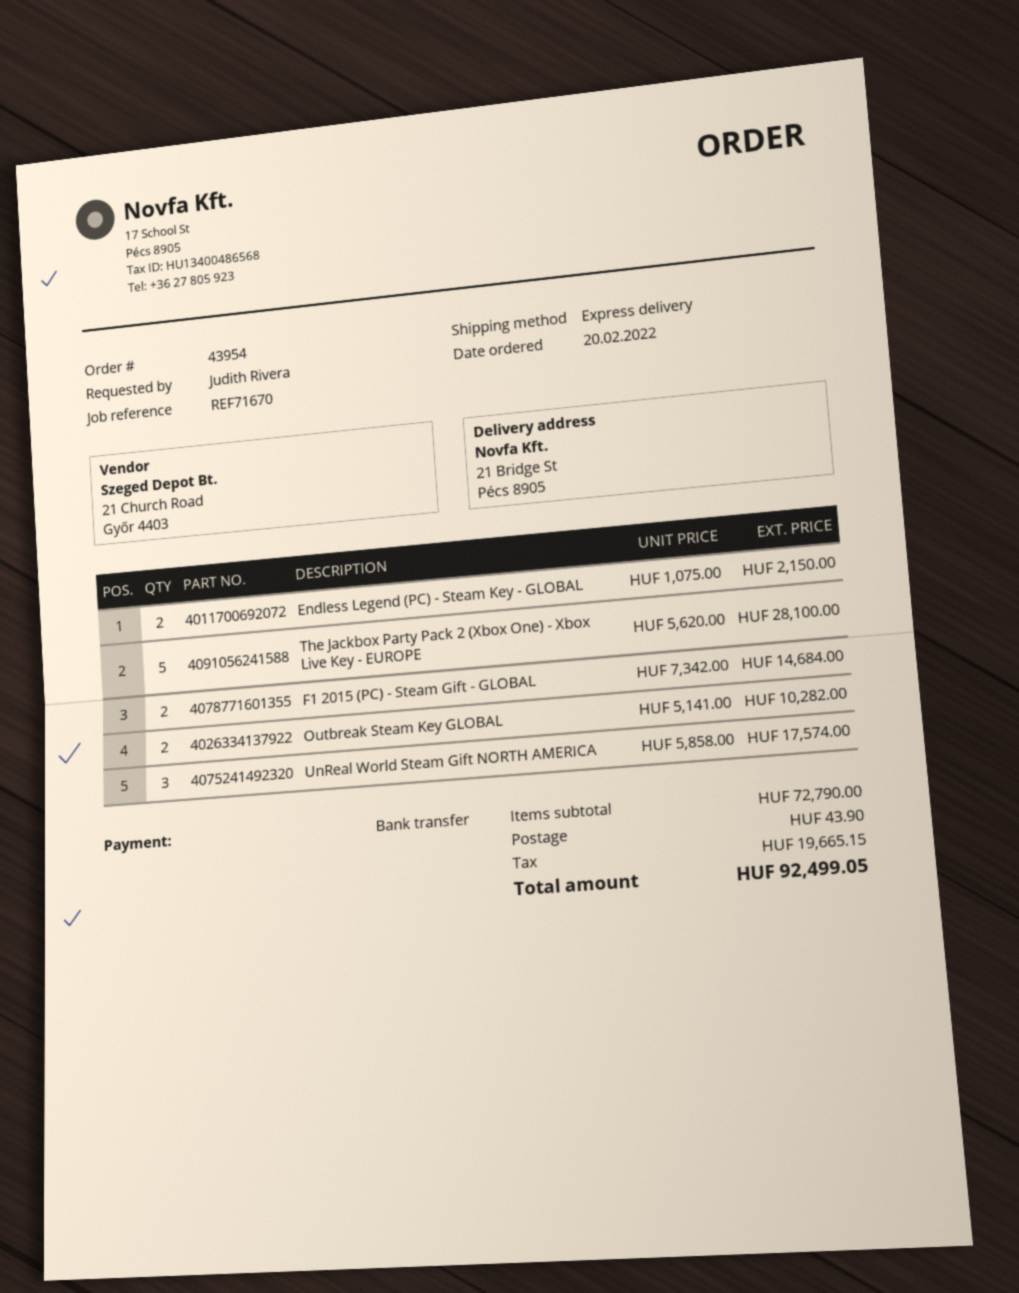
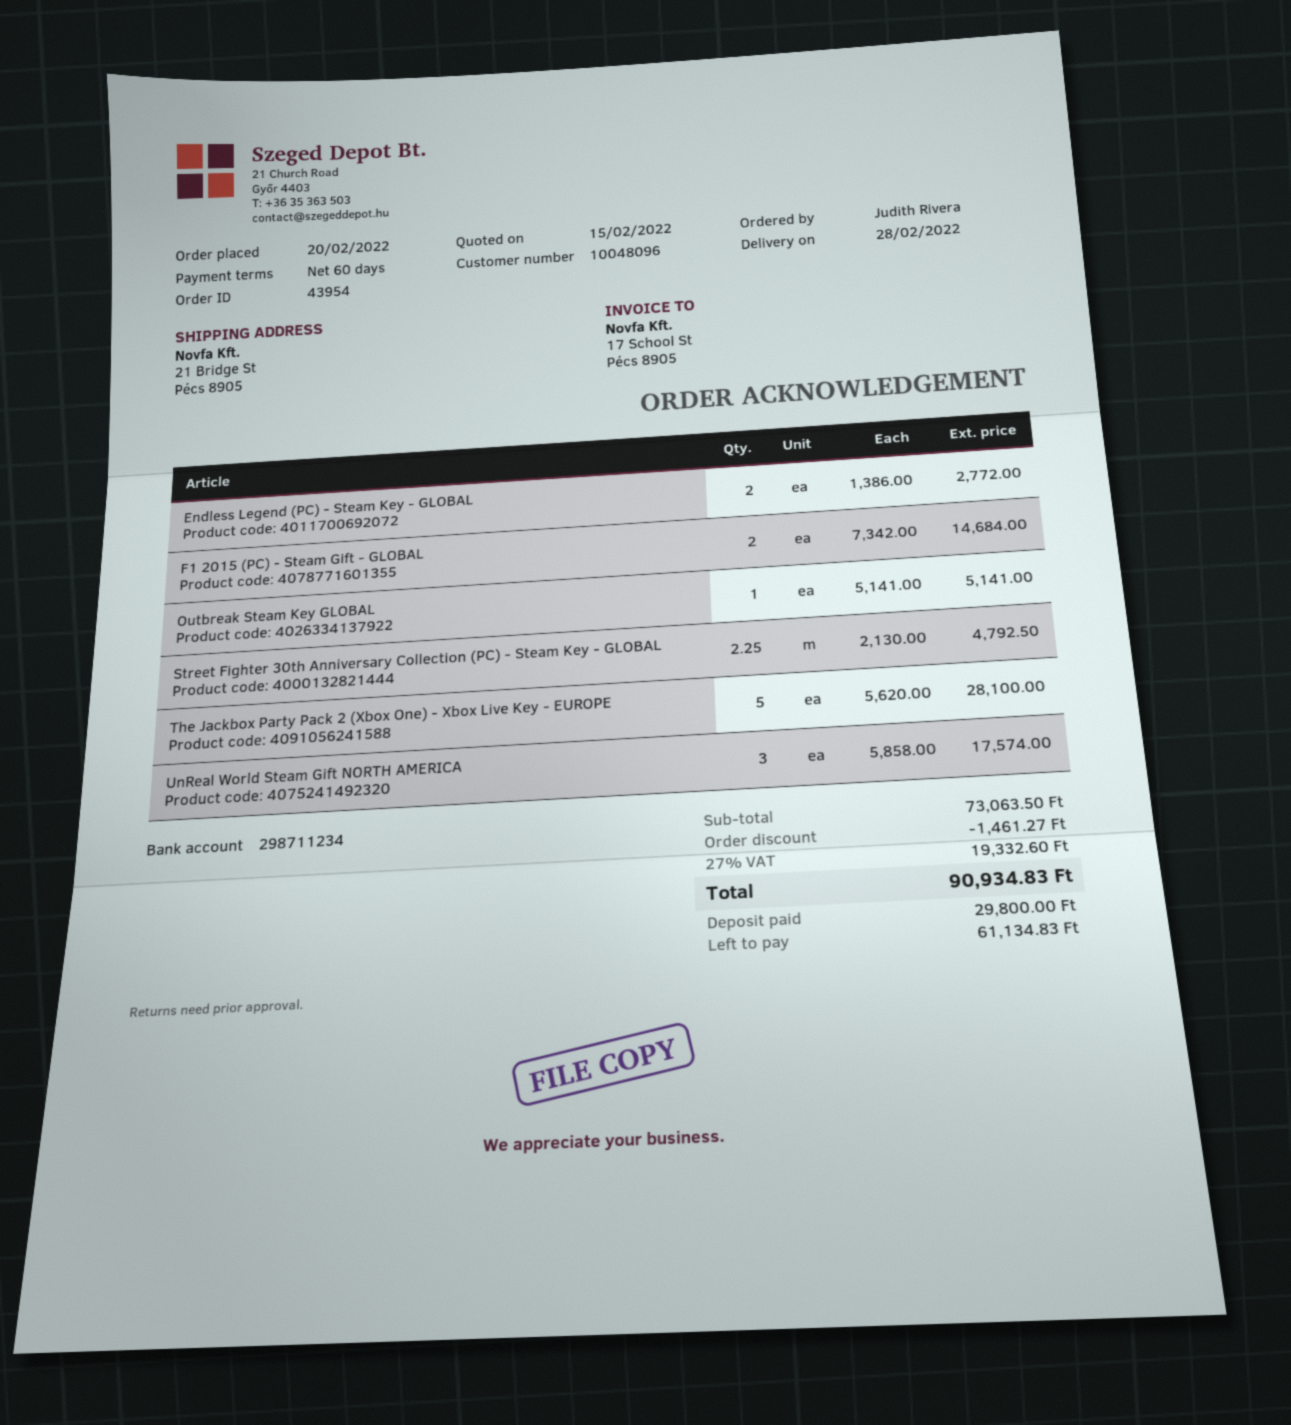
Endless Legend (PC) - Steam Key - GLOBAL: 2 x 1075.00 = 2150.00 -> 2 x 1386.00 = 2772.00
Outbreak Steam Key GLOBAL: 2 x 5141.00 = 10282.00 -> 1 x 5141.00 = 5141.00
Street Fighter 30th Anniversary Collection (PC) - Steam Key - GLOBAL: none -> 2.25 x 2130.00 = 4792.50
subtotal: 72790.00 -> 73063.50
discount: none -> 1461.27
shipping: 43.90 -> none
tax: 19665.15 -> 19332.60
total: 92499.05 -> 90934.83

